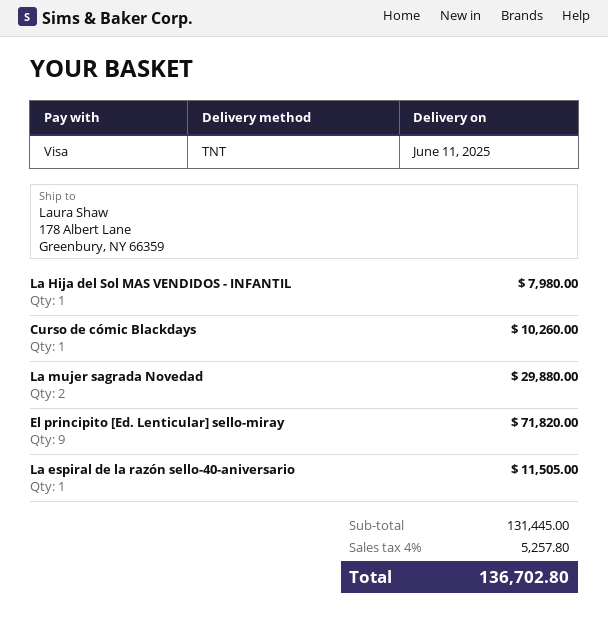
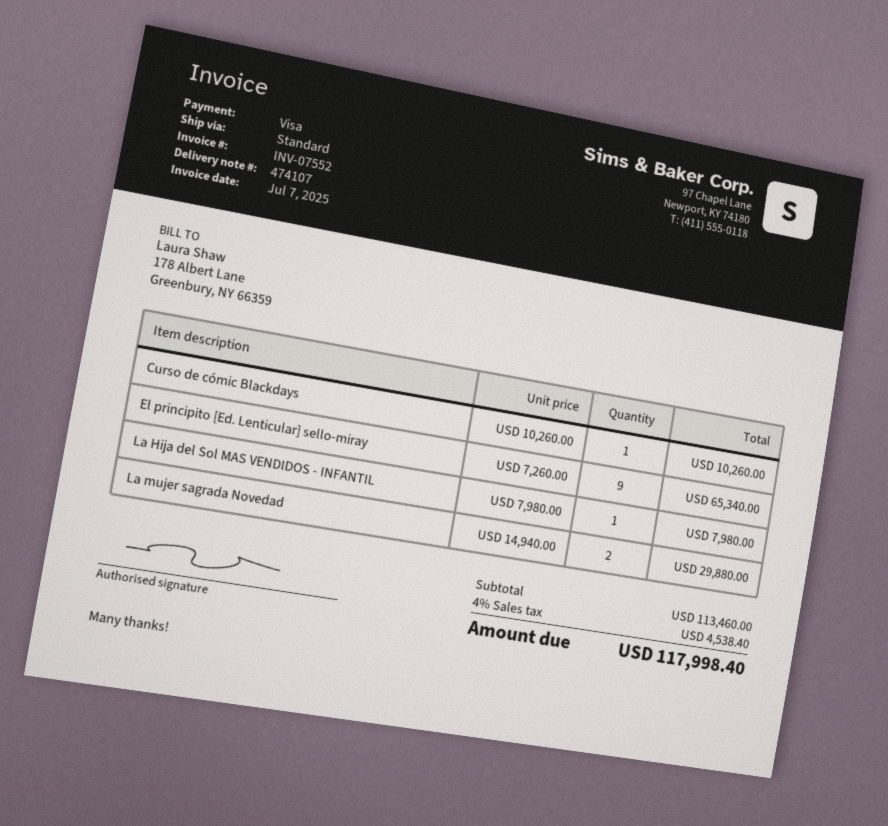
shipping method: TNT -> standard
El principito [Ed. Lenticular] sello-miray: 9 for 71820.00 -> 9 for 65340.00
La espiral de la razón sello-40-aniversario: 1 for 11505.00 -> none
subtotal: 131445.00 -> 113460.00
tax: 4% = 5257.80 -> 4% = 4538.40
total: 136702.80 -> 117998.40

